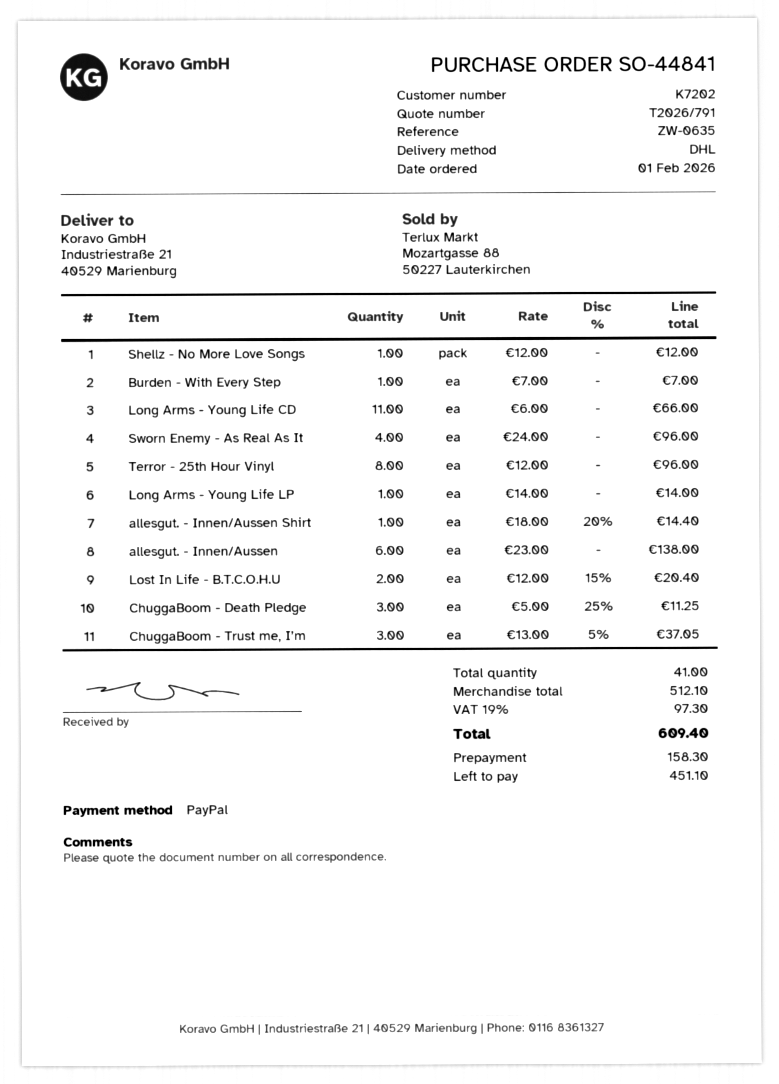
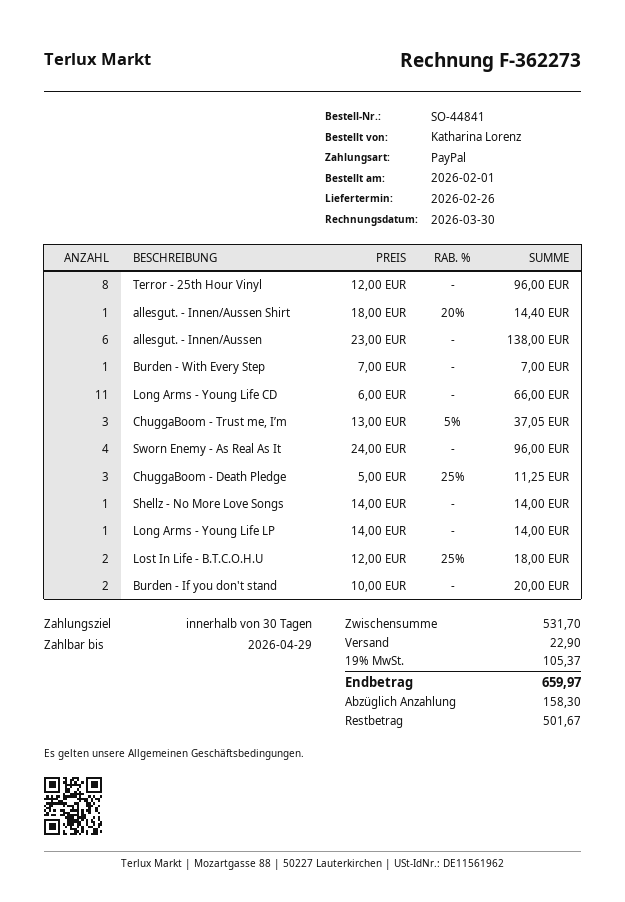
Shellz - No More Love Songs: 1 x 12.00 = 12.00 -> 1 x 14.00 = 14.00
Lost In Life - B.T.C.O.H.U: 2 x 12.00 - 15% = 20.40 -> 2 x 12.00 - 25% = 18.00
Burden - If you don't stand: none -> 2 x 10.00 = 20.00
subtotal: 512.10 -> 531.70
shipping: none -> 22.90
tax: 19% = 97.30 -> 19% = 105.37
total: 609.40 -> 659.97
balance: 451.10 -> 501.67

